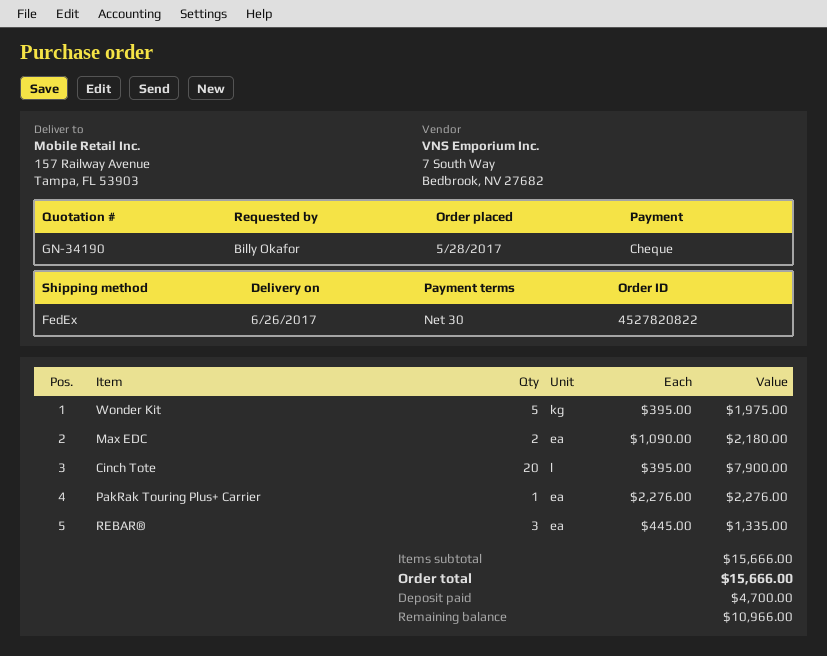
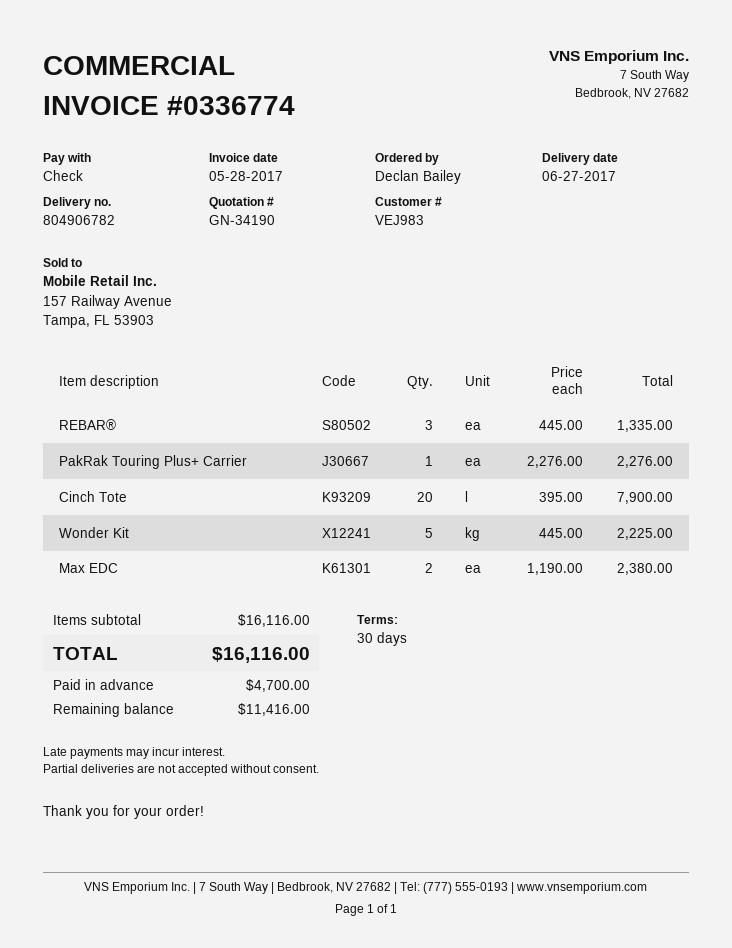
delivery date: 2017-06-26 -> 2017-06-27
ordered by: Billy Okafor -> Declan Bailey
Wonder Kit: 5 x 395.00 = 1975.00 -> 5 x 445.00 = 2225.00
Max EDC: 2 x 1090.00 = 2180.00 -> 2 x 1190.00 = 2380.00
subtotal: 15666.00 -> 16116.00
total: 15666.00 -> 16116.00
balance: 10966.00 -> 11416.00

